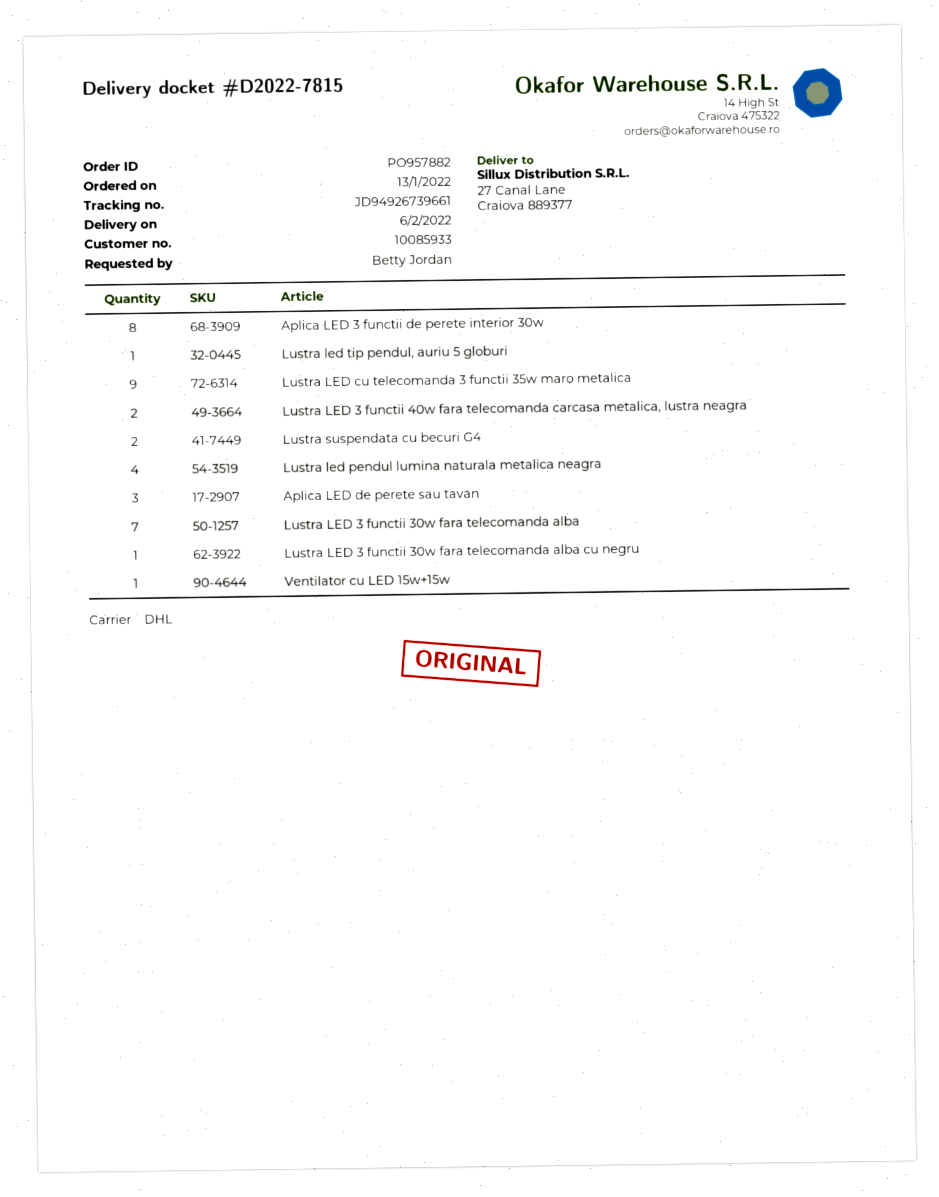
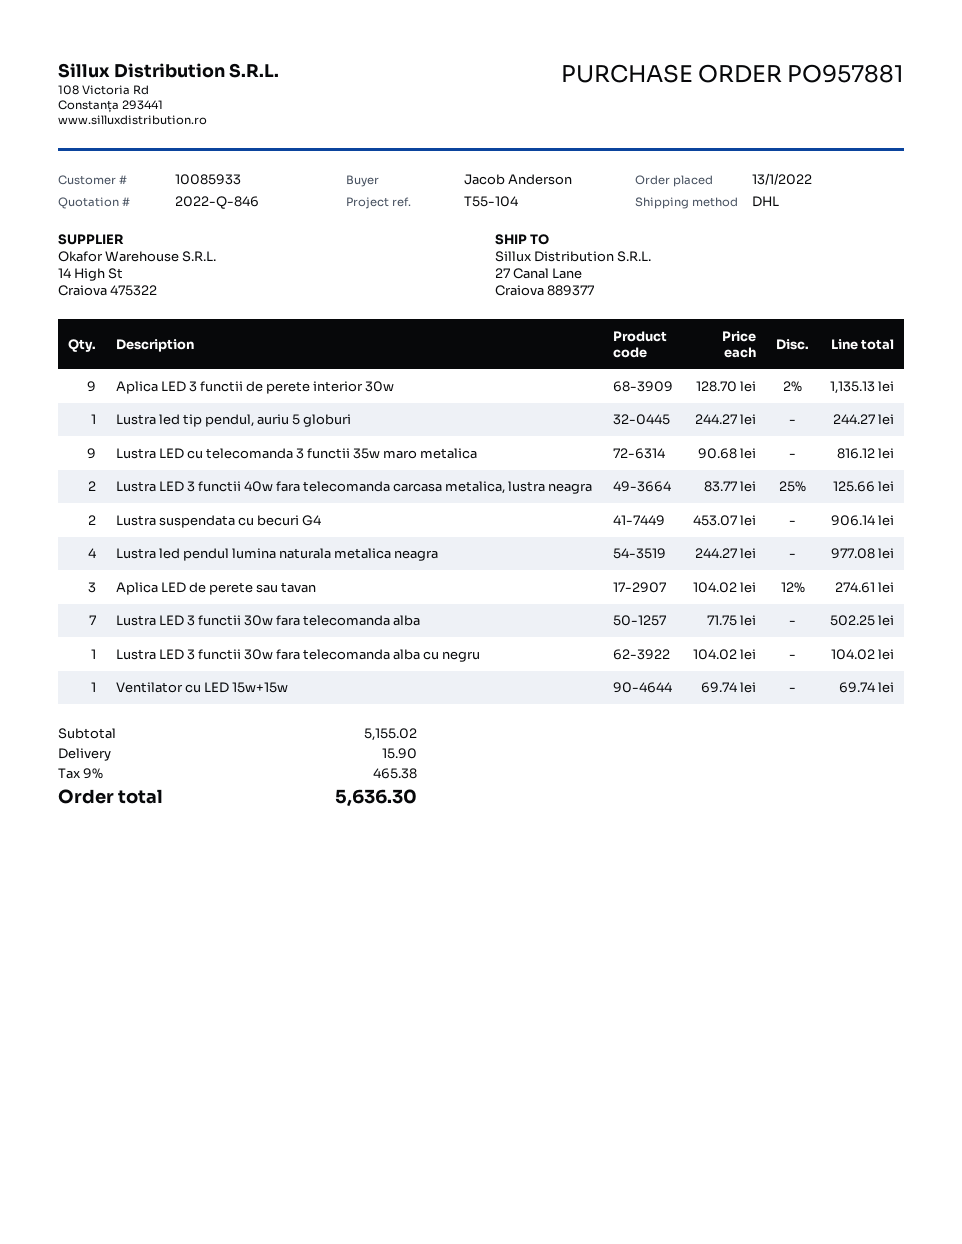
order number: PO957882 -> PO957881
ordered by: Betty Jordan -> Jacob Anderson
Aplica LED 3 functii de perete interior 30w: 8 -> 9

